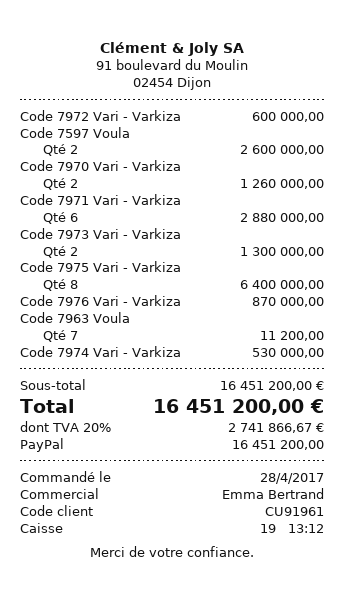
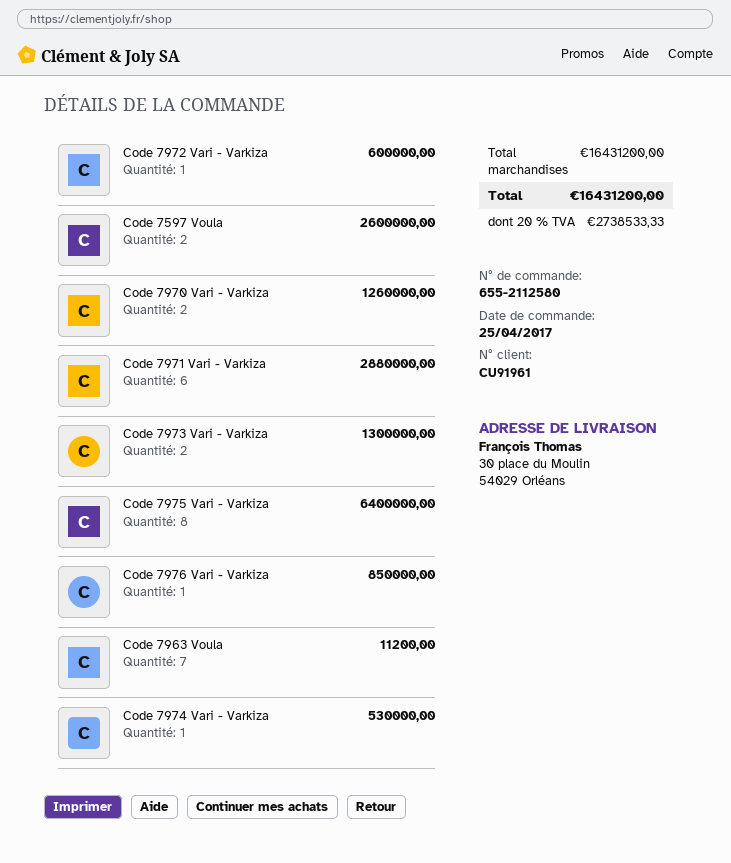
order date: 2017-04-28 -> 2017-04-25
Code 7976 Vari - Varkiza: 1 for 870000.00 -> 1 for 850000.00
subtotal: 16451200.00 -> 16431200.00
tax: 20% = 2741866.67 -> 20% = 2738533.33
total: 16451200.00 -> 16431200.00

